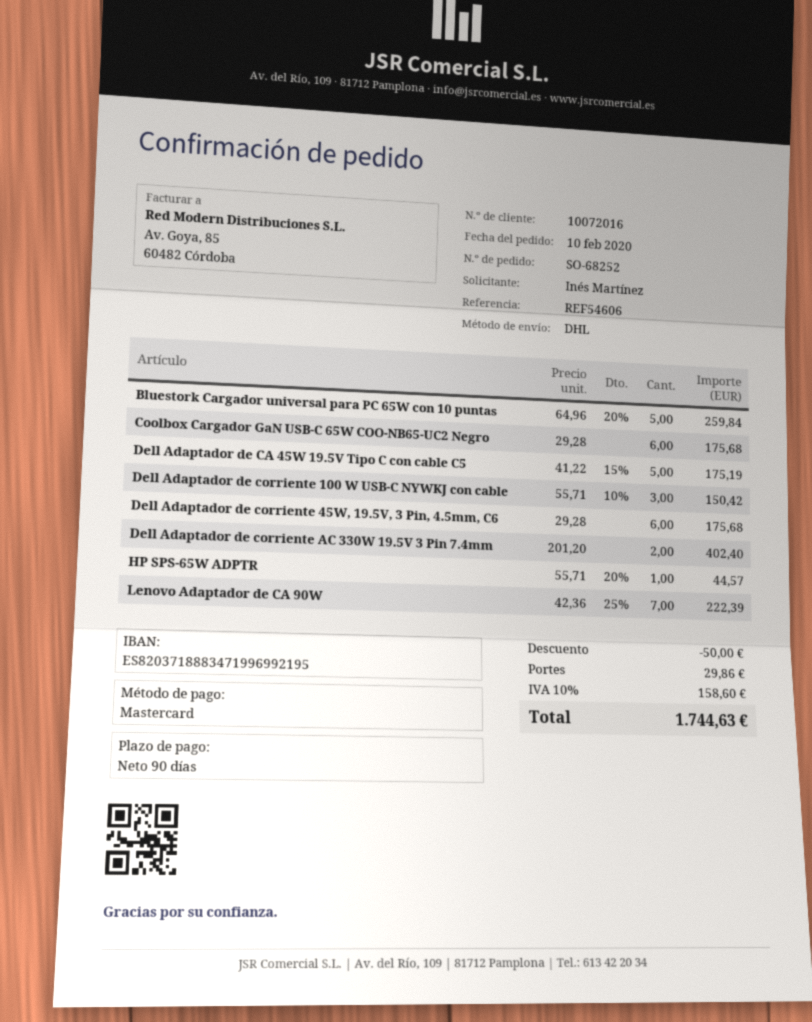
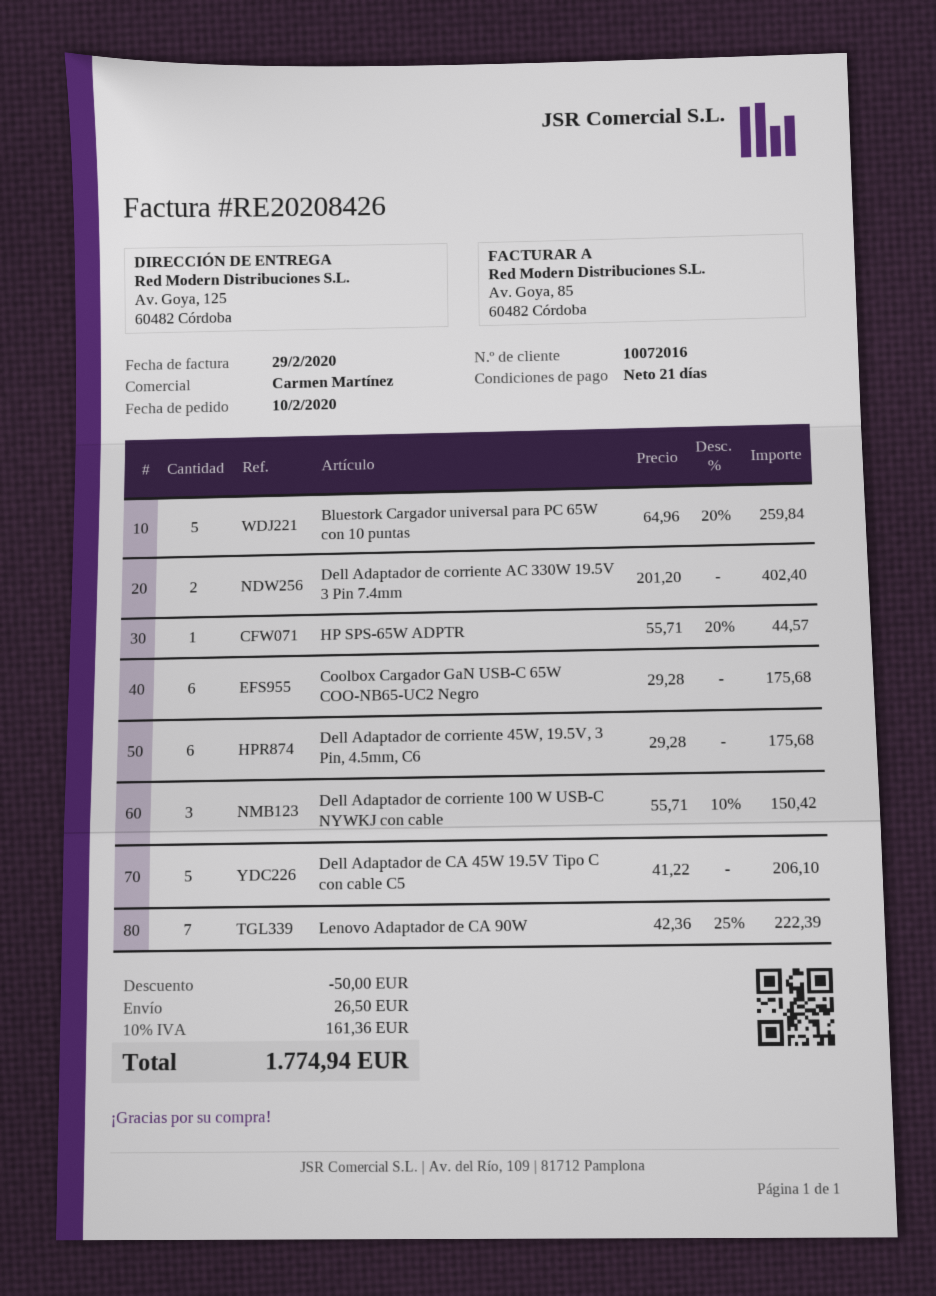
payment terms: 90 days -> 21 days
Dell Adaptador de CA 45W 19.5V Tipo C con cable C5: 5 x 41.22 - 15% = 175.19 -> 5 x 41.22 = 206.10
shipping: 29.86 -> 26.50
tax: 10% = 158.60 -> 10% = 161.36
total: 1744.63 -> 1774.94

